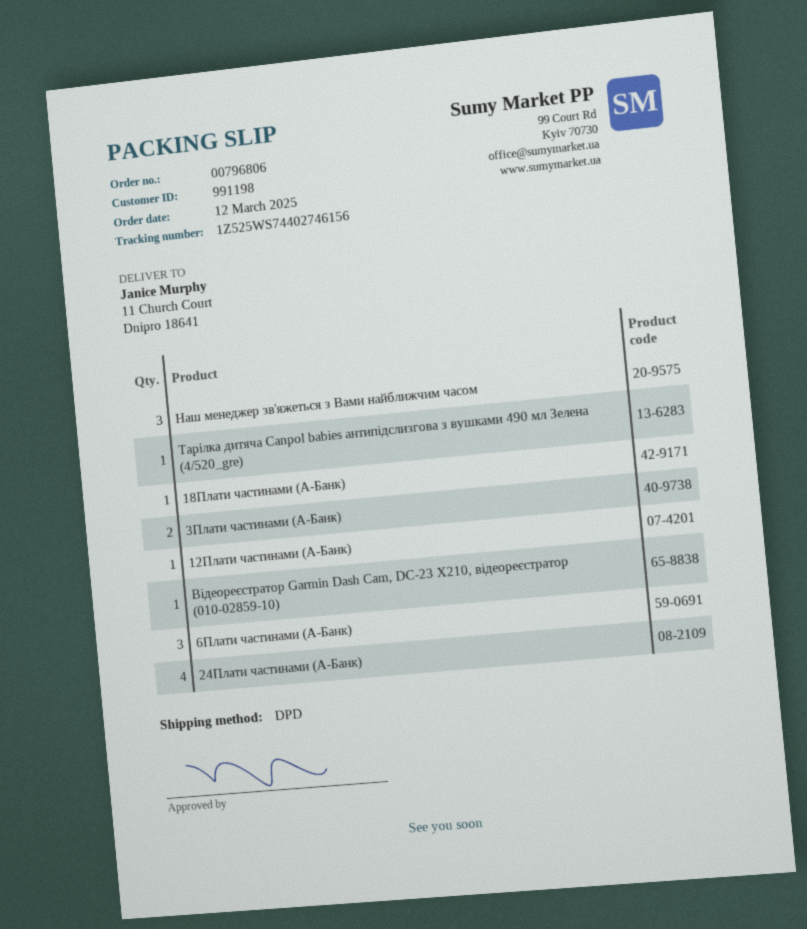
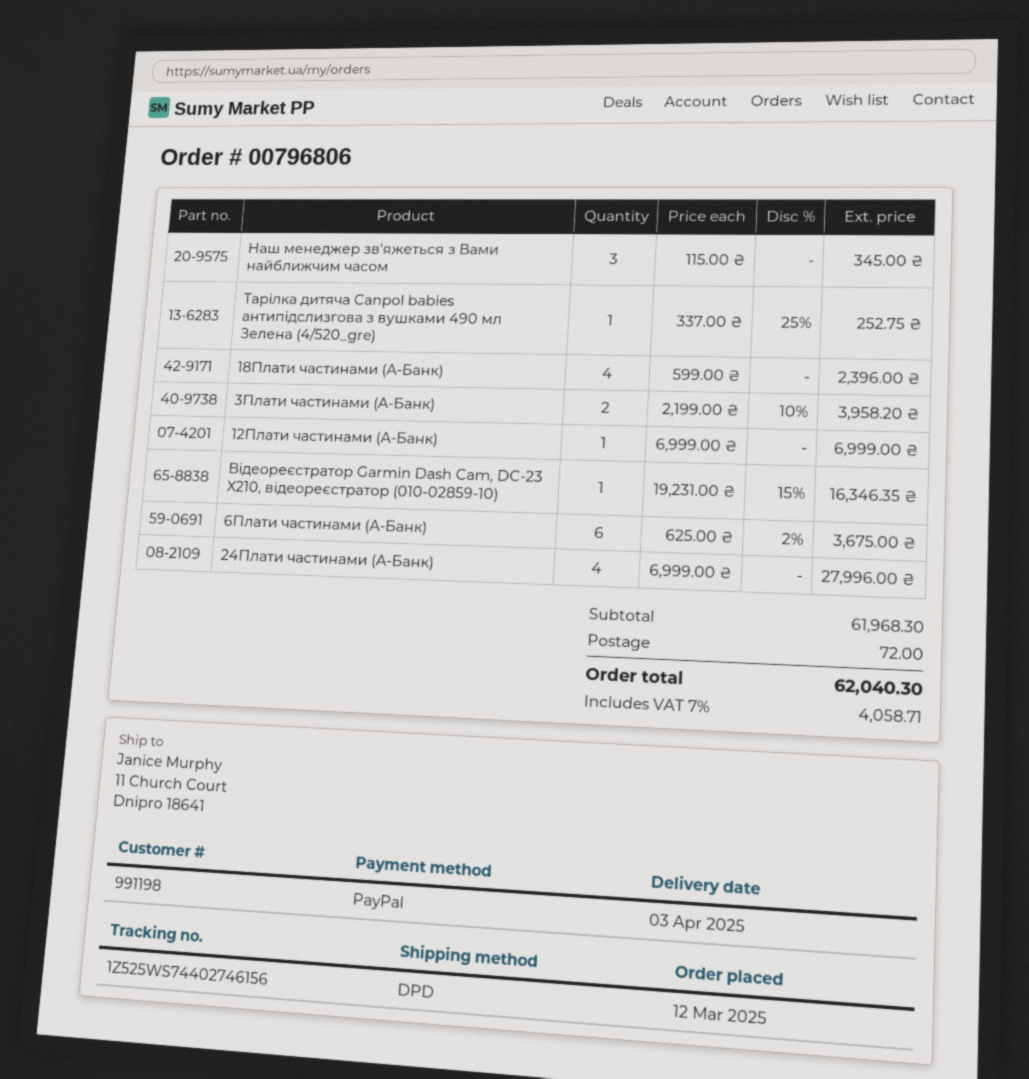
18Плати частинами (А-Банк): 1 -> 4
6Плати частинами (А-Банк): 3 -> 6

